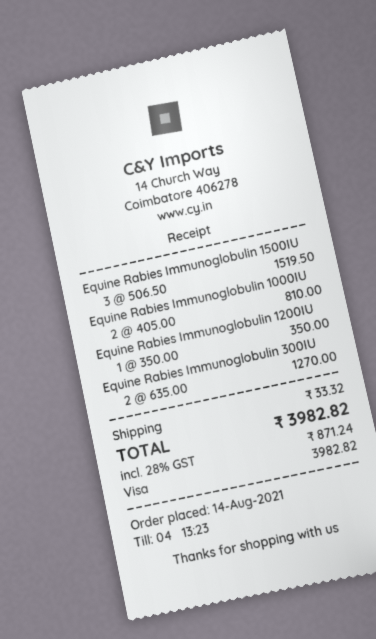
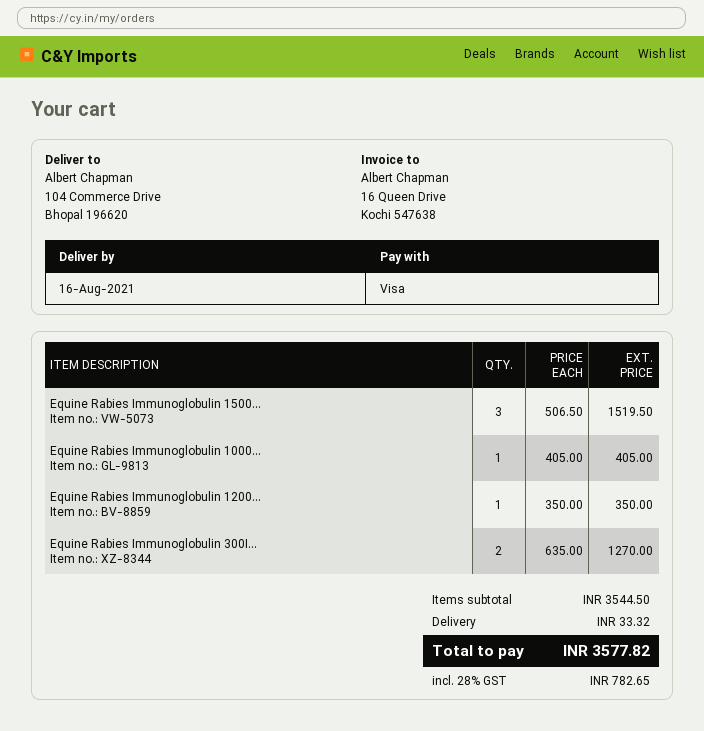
Equine Rabies Immunoglobulin 1000IU: 2 x 405.00 = 810.00 -> 1 x 405.00 = 405.00
tax: 28% = 871.24 -> 28% = 782.65
total: 3982.82 -> 3577.82

